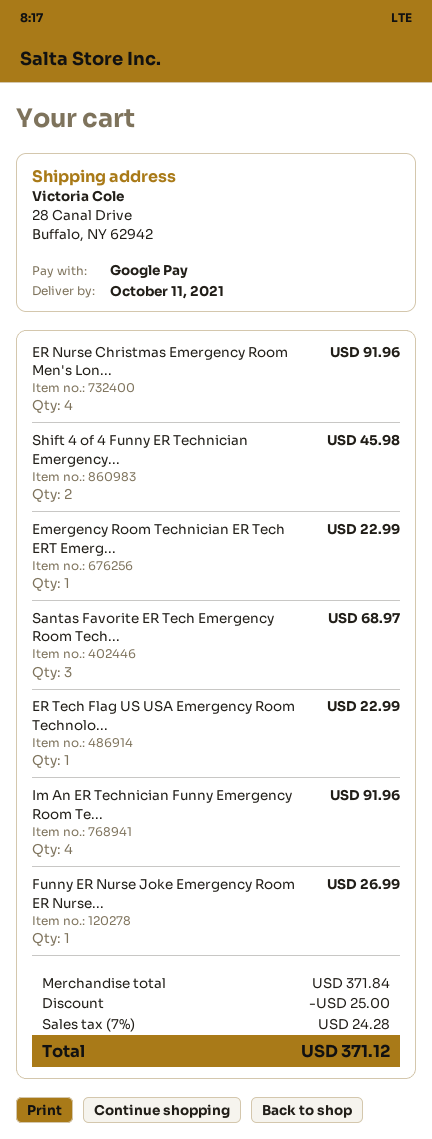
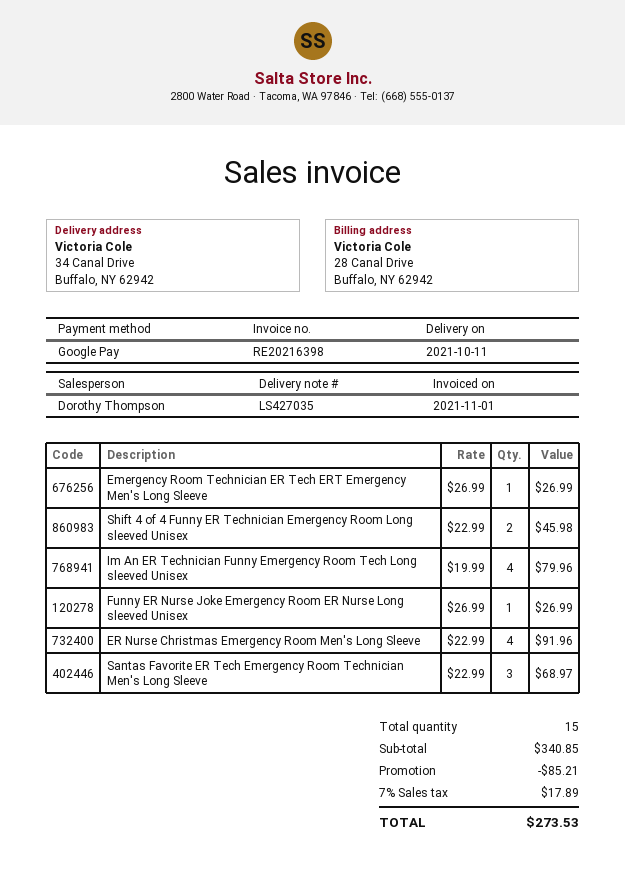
ship to: 28 Canal Drive, Buffalo, NY 62942 -> 34 Canal Drive, Buffalo, NY 62942
Emergency Room Technician ER Tech ERT Emerg...: 1 for 22.99 -> 1 for 26.99
ER Tech Flag US USA Emergency Room Technolo...: 1 for 22.99 -> none
Im An ER Technician Funny Emergency Room Te...: 4 for 91.96 -> 4 for 79.96
subtotal: 371.84 -> 340.85
discount: 25.00 -> 85.21
tax: 7% = 24.28 -> 7% = 17.89
total: 371.12 -> 273.53

